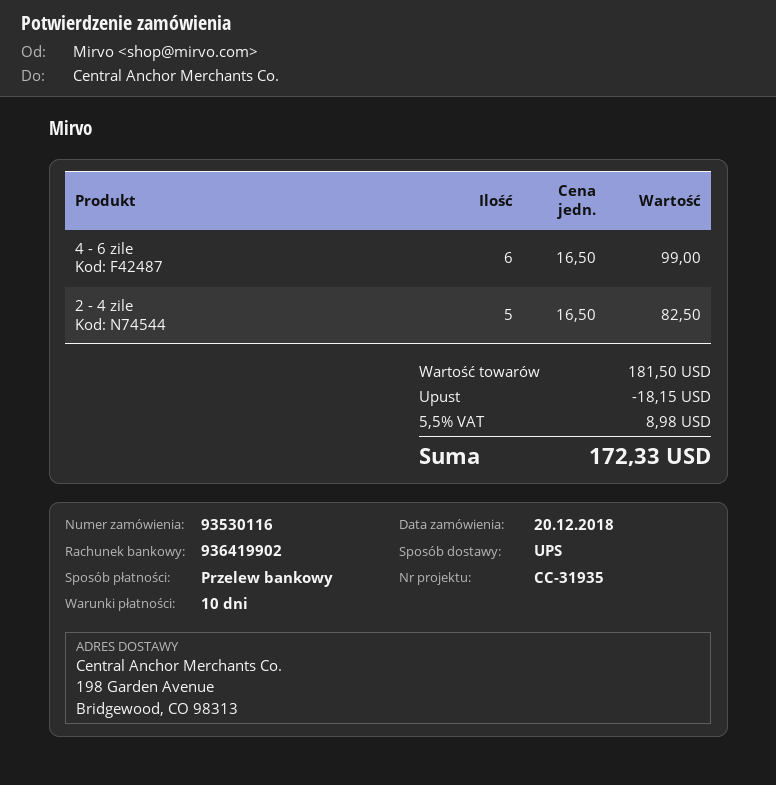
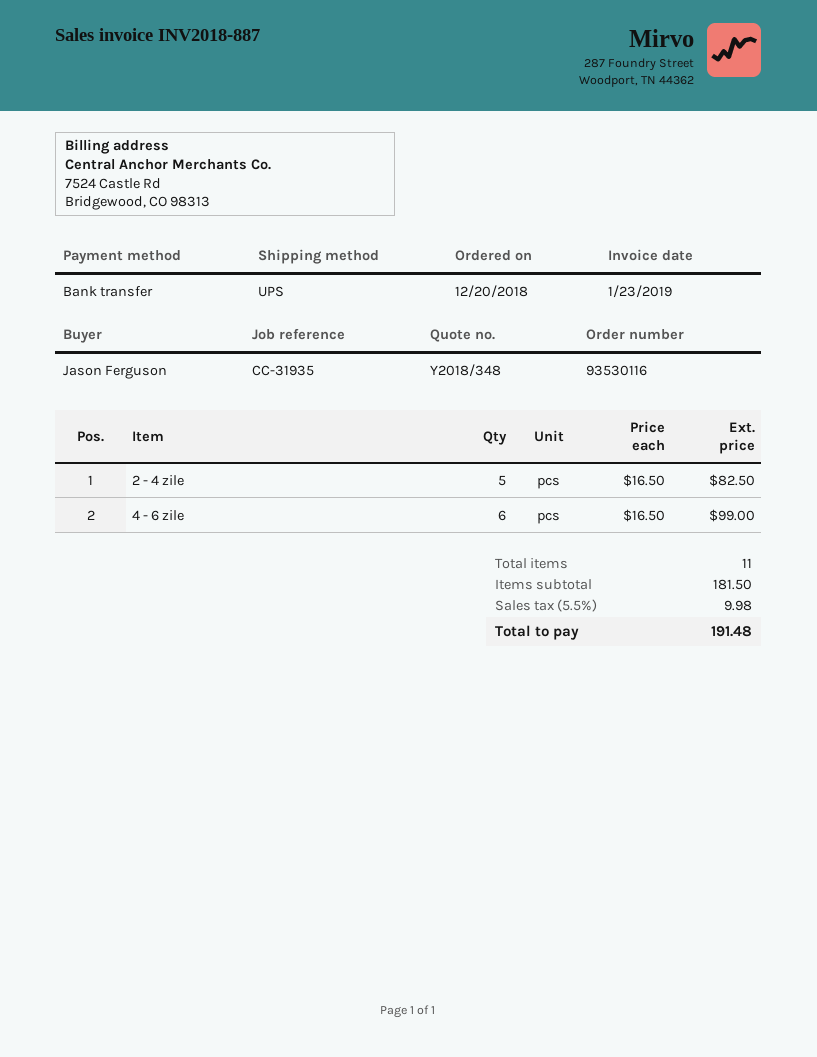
discount: 18.15 -> none
tax: 5.5% = 8.98 -> 5.5% = 9.98
total: 172.33 -> 191.48

